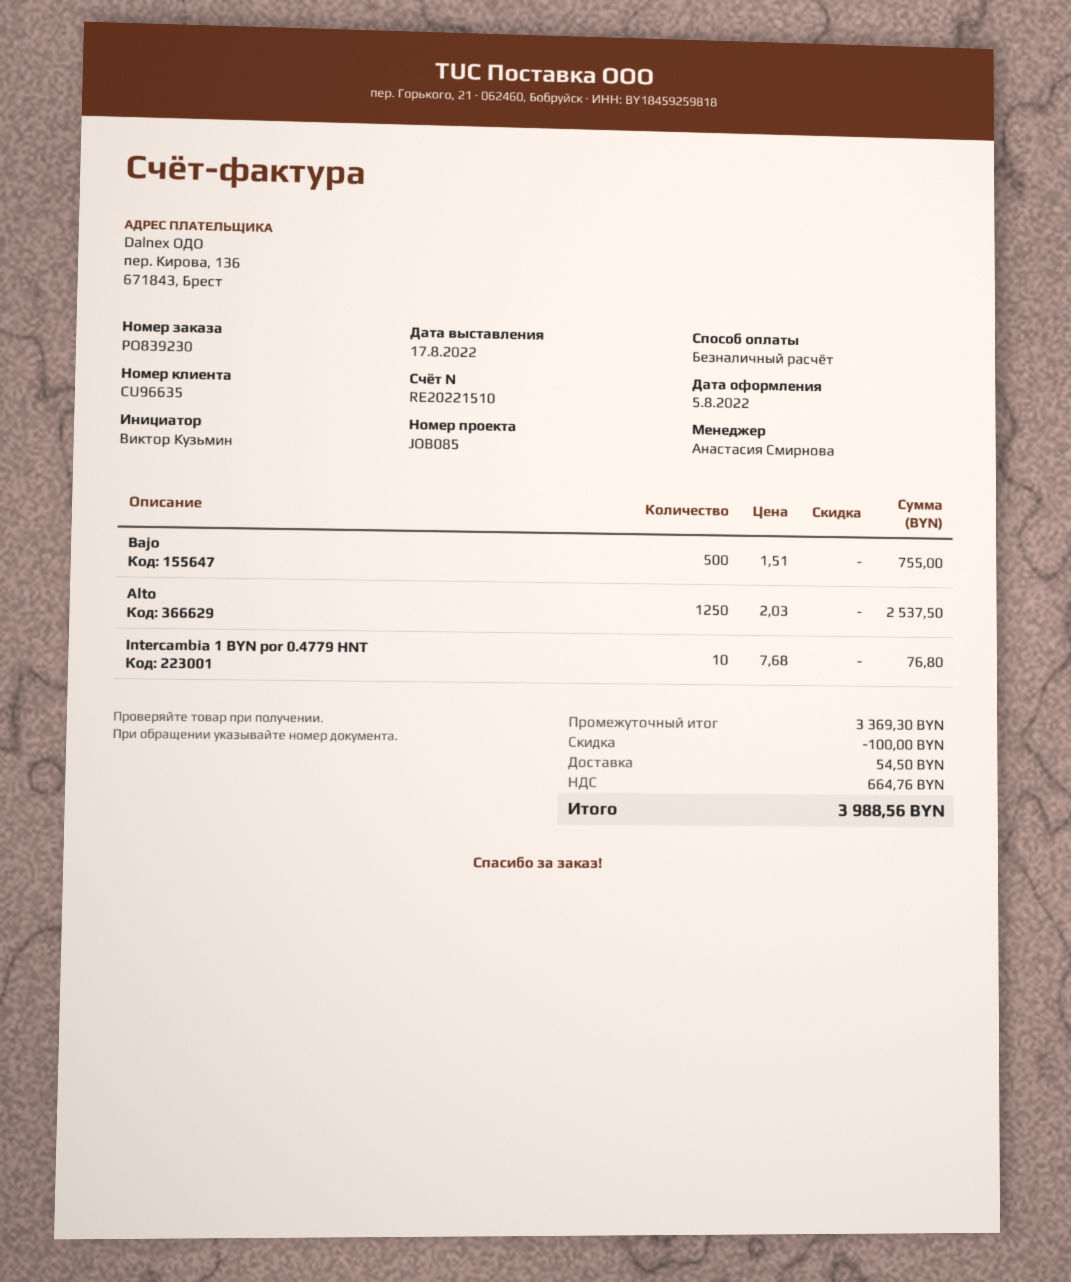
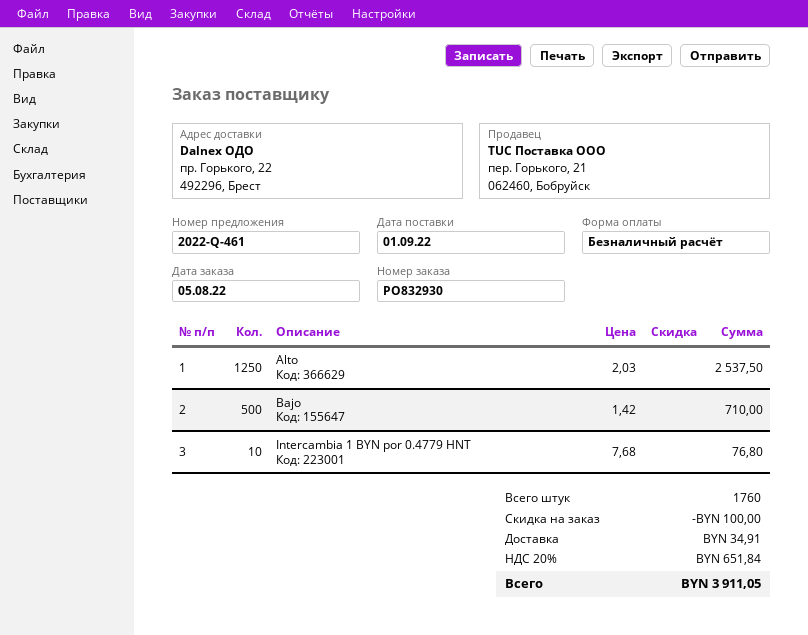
order number: PO839230 -> PO832930
Bajo: 500 x 1.51 = 755.00 -> 500 x 1.42 = 710.00
shipping: 54.50 -> 34.91
tax: 664.76 -> 651.84
total: 3988.56 -> 3911.05

